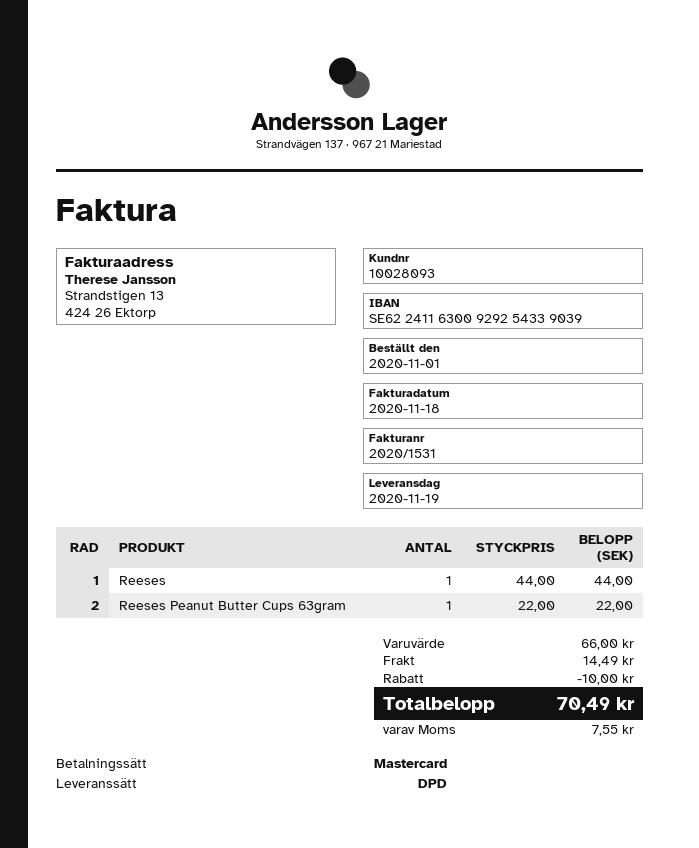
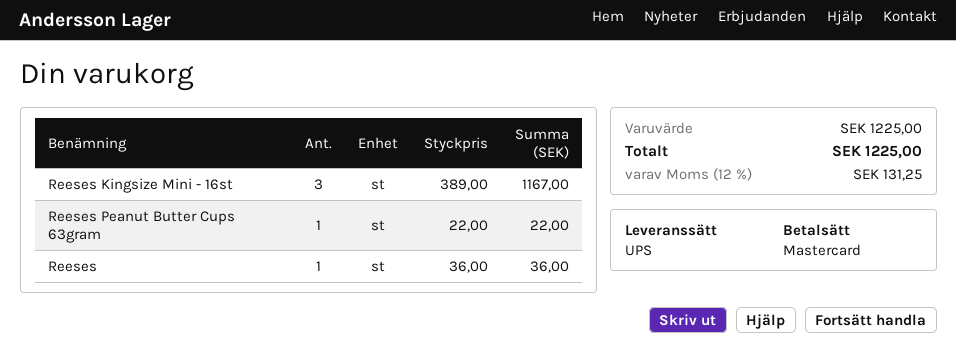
shipping method: DPD -> UPS
Reeses: 1 x 44.00 = 44.00 -> 1 x 36.00 = 36.00
Reeses Kingsize Mini - 16st: none -> 3 x 389.00 = 1167.00
subtotal: 66.00 -> 1225.00
discount: 10.00 -> none
shipping: 14.49 -> none
tax: 7.55 -> 131.25
total: 70.49 -> 1225.00

